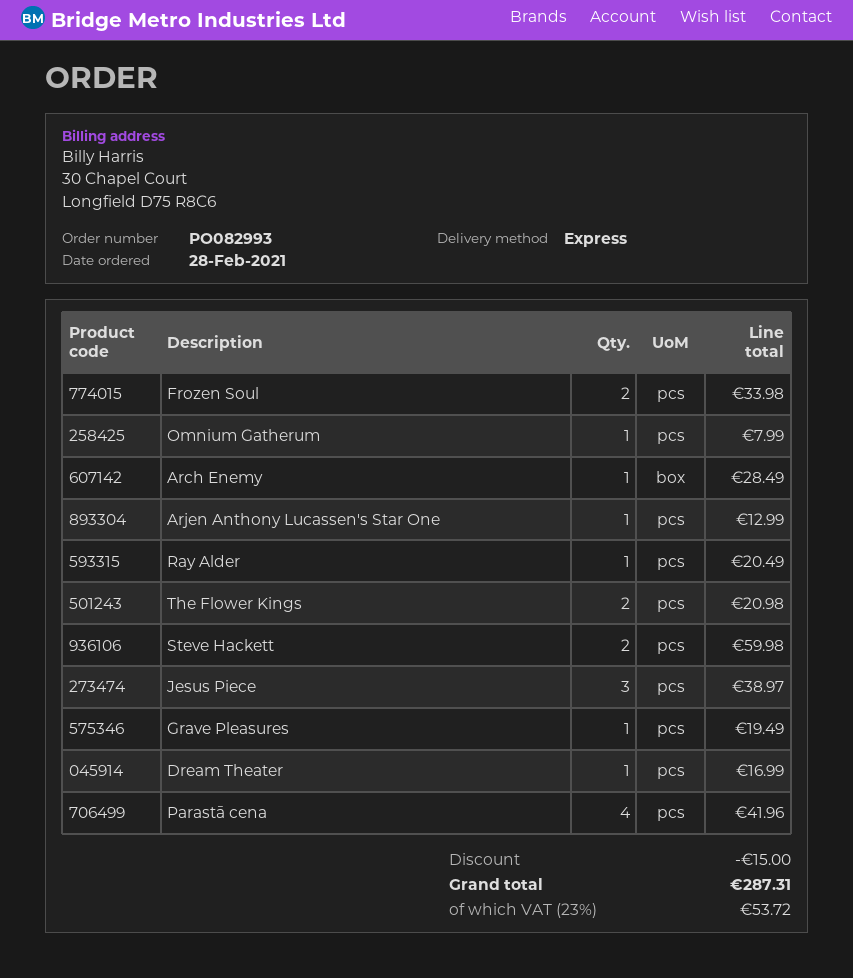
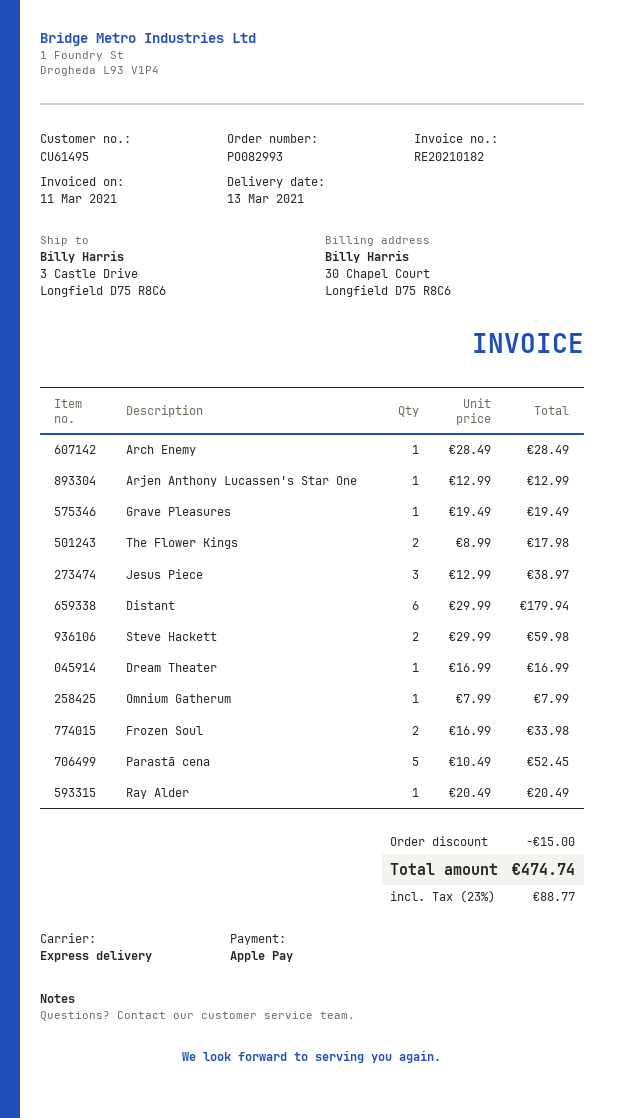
The Flower Kings: 2 for 20.98 -> 2 for 17.98
Parastā cena: 4 for 41.96 -> 5 for 52.45
Distant: none -> 6 for 179.94
tax: 23% = 53.72 -> 23% = 88.77
total: 287.31 -> 474.74

